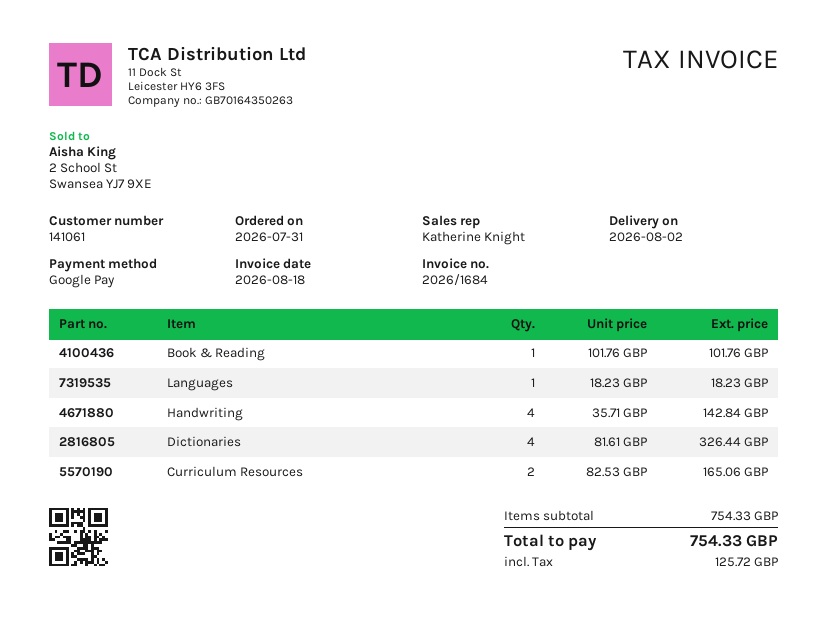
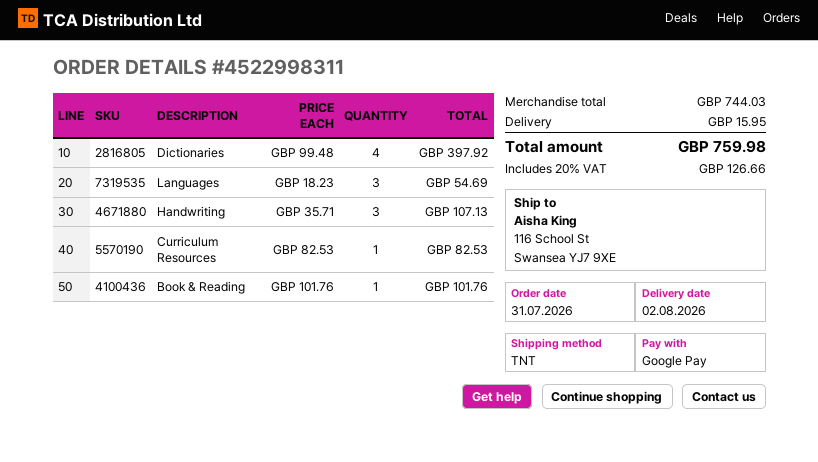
Languages: 1 x 18.23 = 18.23 -> 3 x 18.23 = 54.69
Handwriting: 4 x 35.71 = 142.84 -> 3 x 35.71 = 107.13
Dictionaries: 4 x 81.61 = 326.44 -> 4 x 99.48 = 397.92
Curriculum Resources: 2 x 82.53 = 165.06 -> 1 x 82.53 = 82.53
subtotal: 754.33 -> 744.03
shipping: none -> 15.95
tax: 125.72 -> 126.66
total: 754.33 -> 759.98

